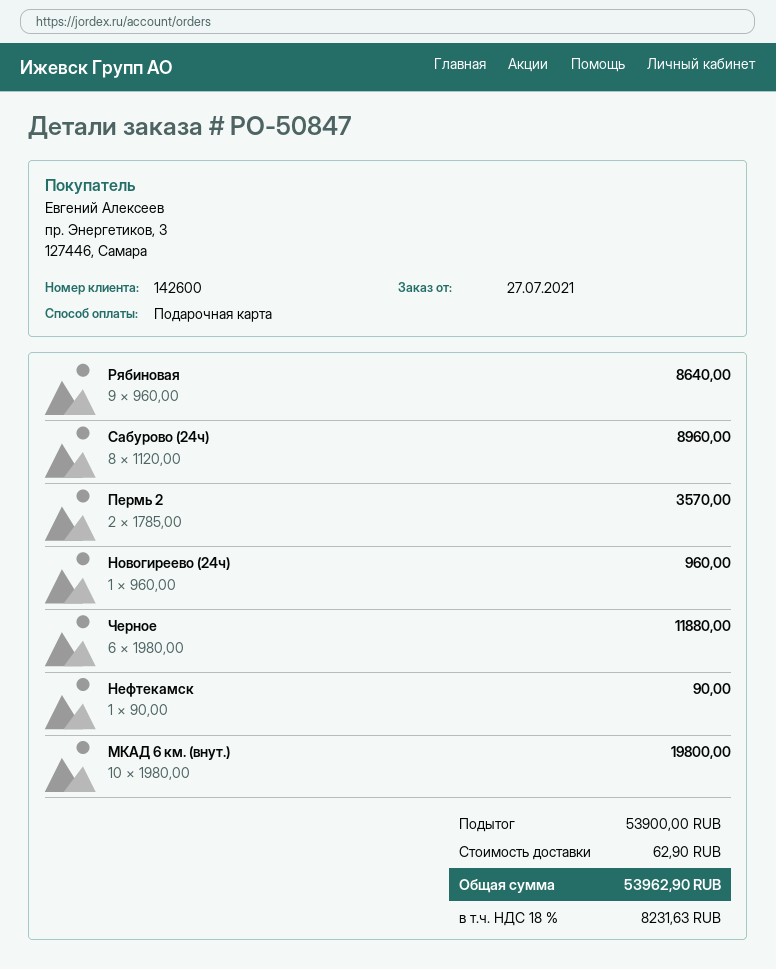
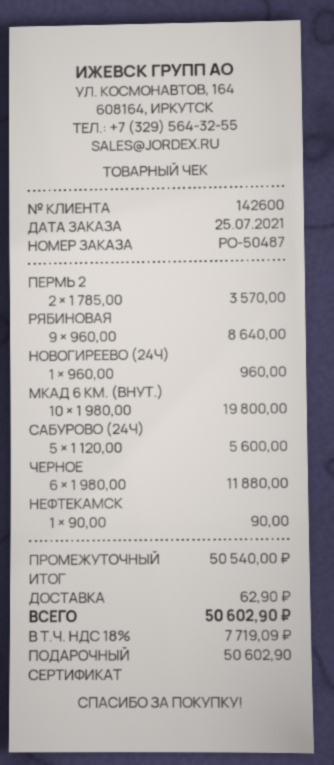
order number: PO-50847 -> PO-50487
order date: 2021-07-27 -> 2021-07-25
Сабурово (24ч): 8 x 1120.00 = 8960.00 -> 5 x 1120.00 = 5600.00
subtotal: 53900.00 -> 50540.00
tax: 18% = 8231.63 -> 18% = 7719.09
total: 53962.90 -> 50602.90

